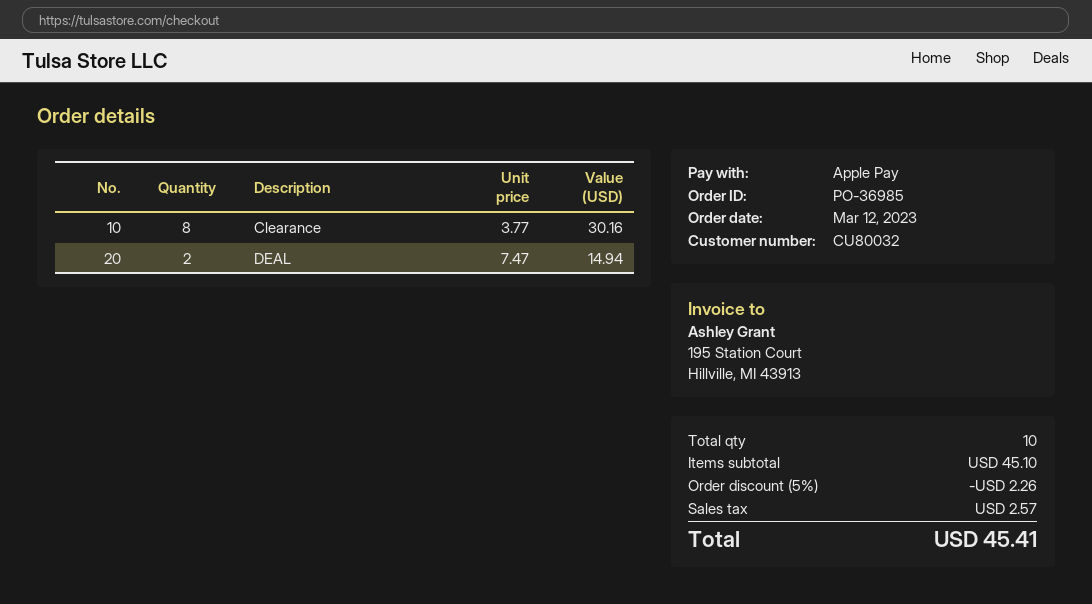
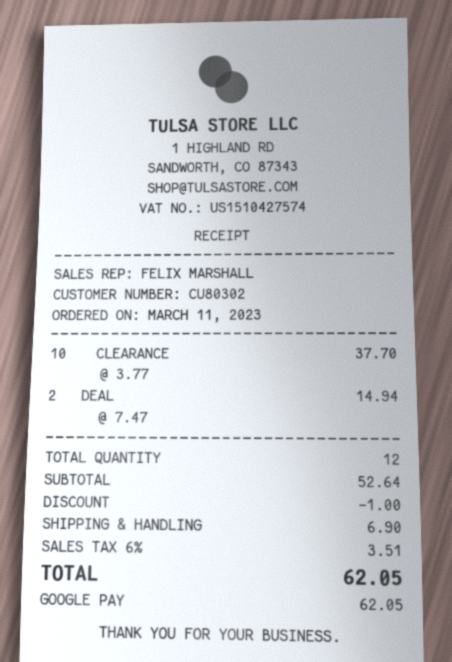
order date: 2023-03-12 -> 2023-03-11
customer number: CU80032 -> CU80302
payment method: Apple Pay -> Google Pay
Clearance: 8 x 3.77 = 30.16 -> 10 x 3.77 = 37.70
total quantity: 10 -> 12
subtotal: 45.10 -> 52.64
discount: 2.26 -> 1.00
shipping: none -> 6.90
tax: 2.57 -> 3.51
total: 45.41 -> 62.05

